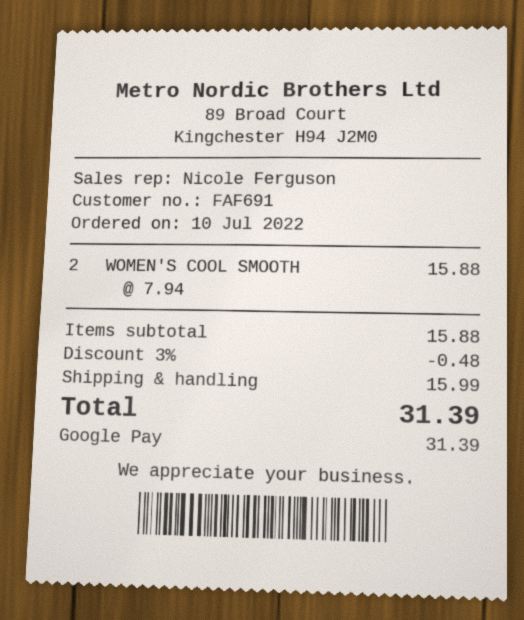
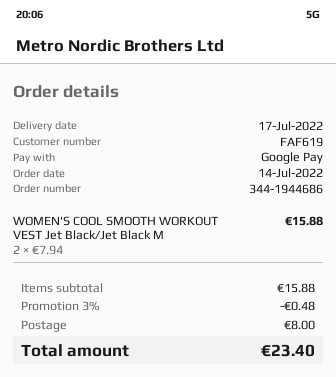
order date: 2022-07-10 -> 2022-07-14
customer number: FAF691 -> FAF619
shipping: 15.99 -> 8.00
total: 31.39 -> 23.40

